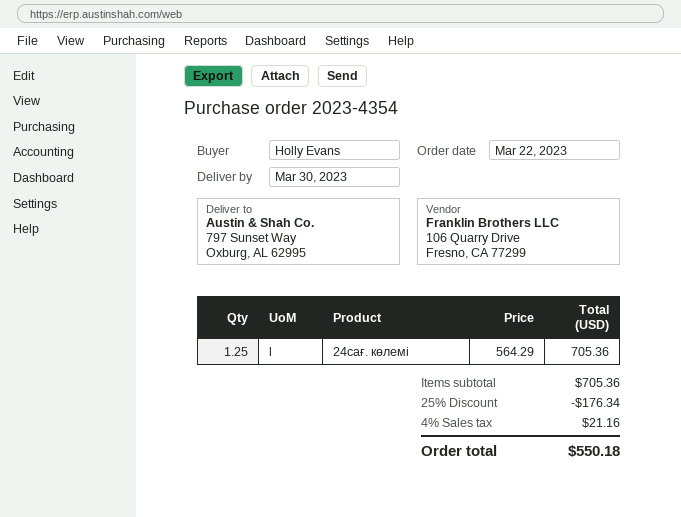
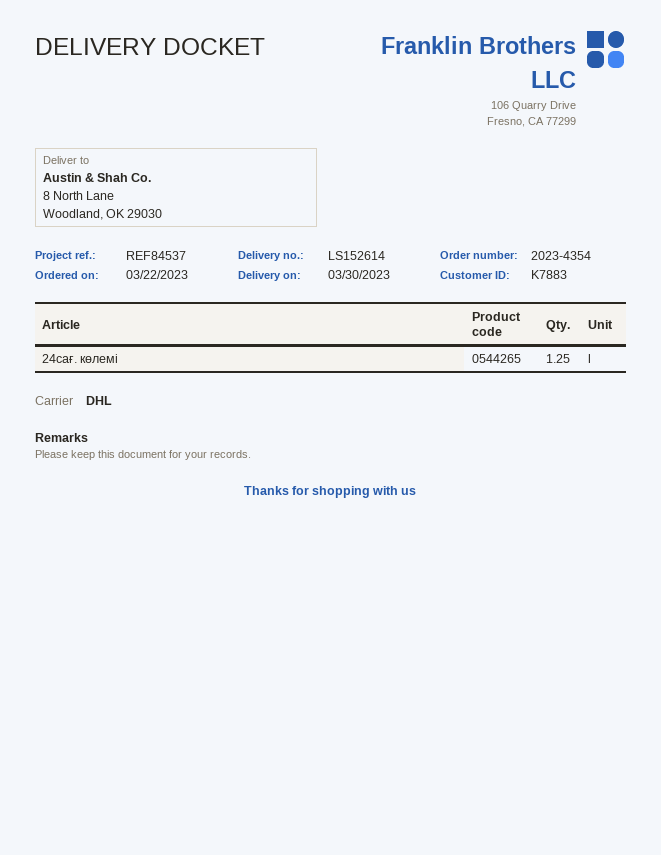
ship to: 797 Sunset Way, Oxburg, AL 62995 -> 8 North Lane, Woodland, OK 29030

